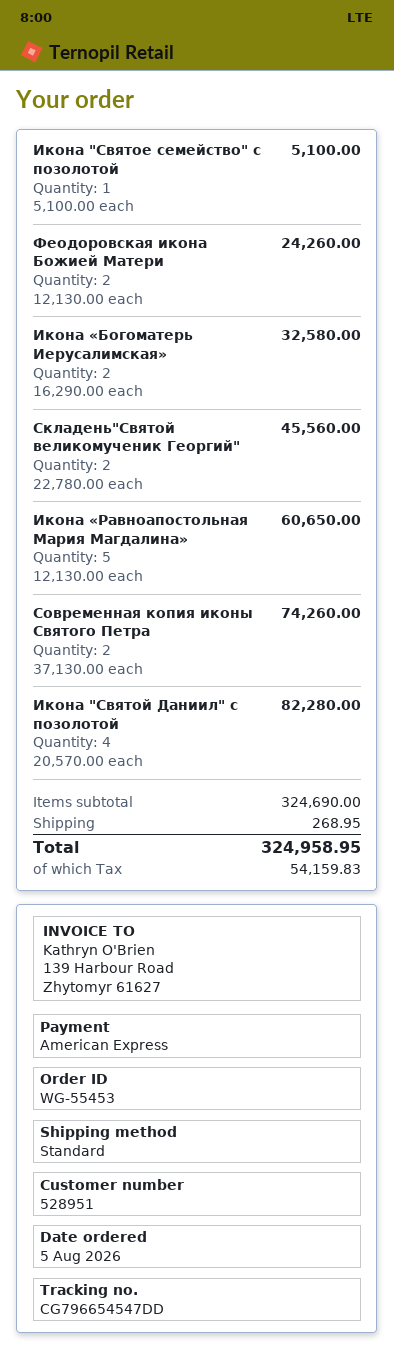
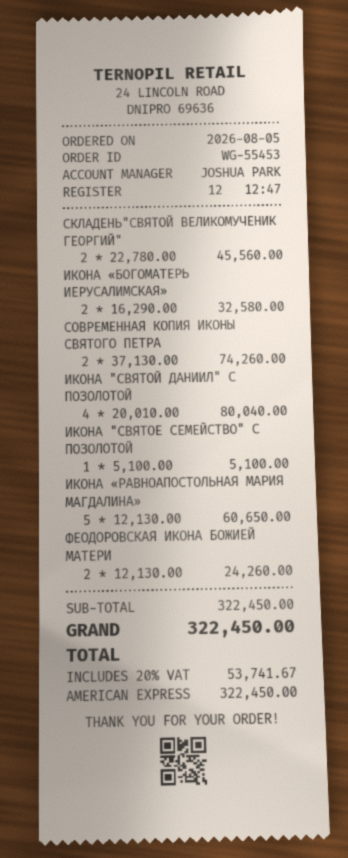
Икона "Святой Даниил" с позолотой: 4 x 20570.00 = 82280.00 -> 4 x 20010.00 = 80040.00
subtotal: 324690.00 -> 322450.00
shipping: 268.95 -> none
tax: 54159.83 -> 53741.67
total: 324958.95 -> 322450.00

